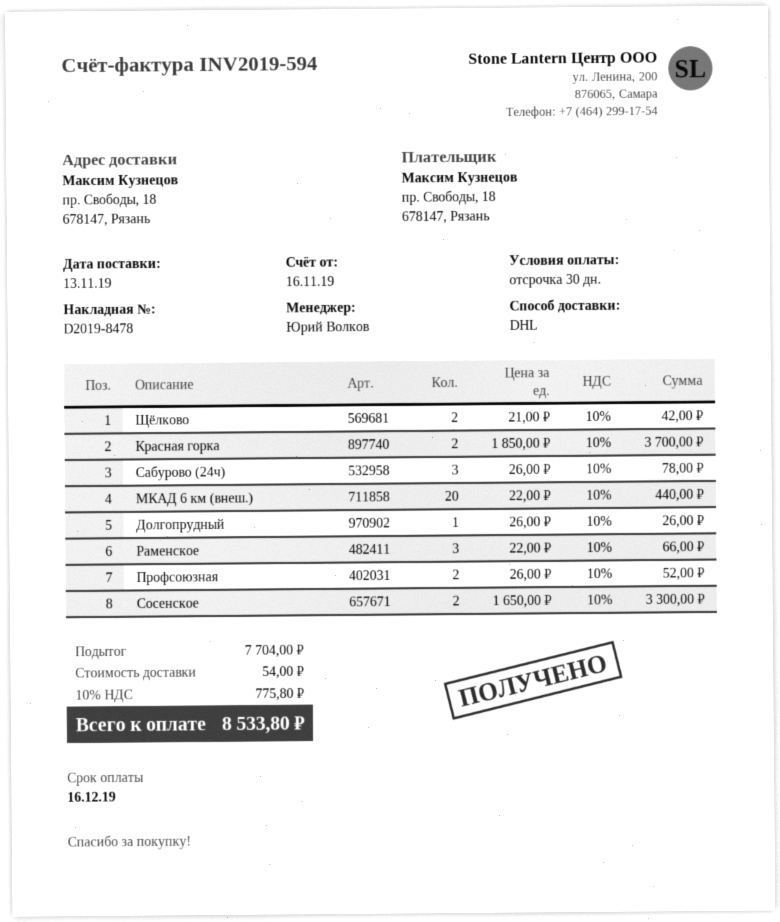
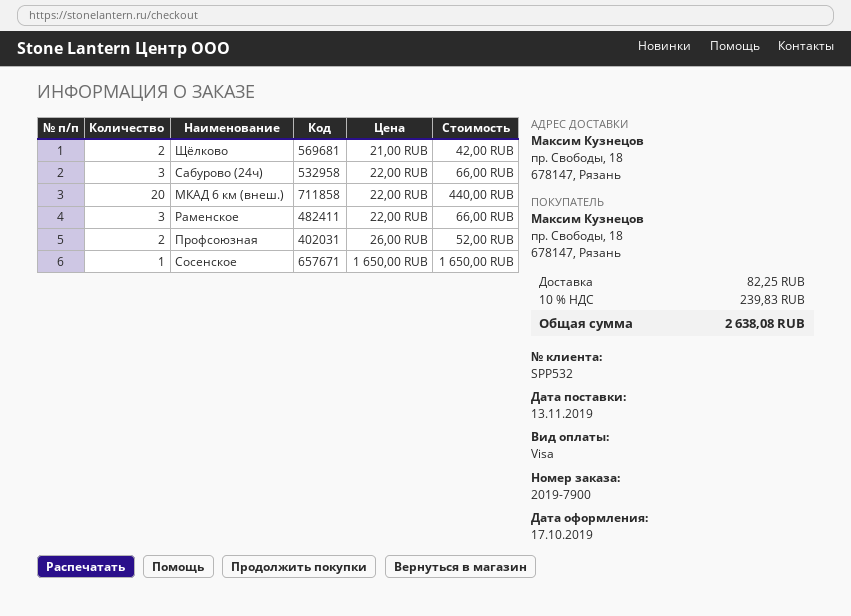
Красная горка: 2 x 1850.00 = 3700.00 -> none
Сабурово (24ч): 3 x 26.00 = 78.00 -> 3 x 22.00 = 66.00
Долгопрудный: 1 x 26.00 = 26.00 -> none
Сосенское: 2 x 1650.00 = 3300.00 -> 1 x 1650.00 = 1650.00
shipping: 54.00 -> 82.25
tax: 10% = 775.80 -> 10% = 239.83
total: 8533.80 -> 2638.08

